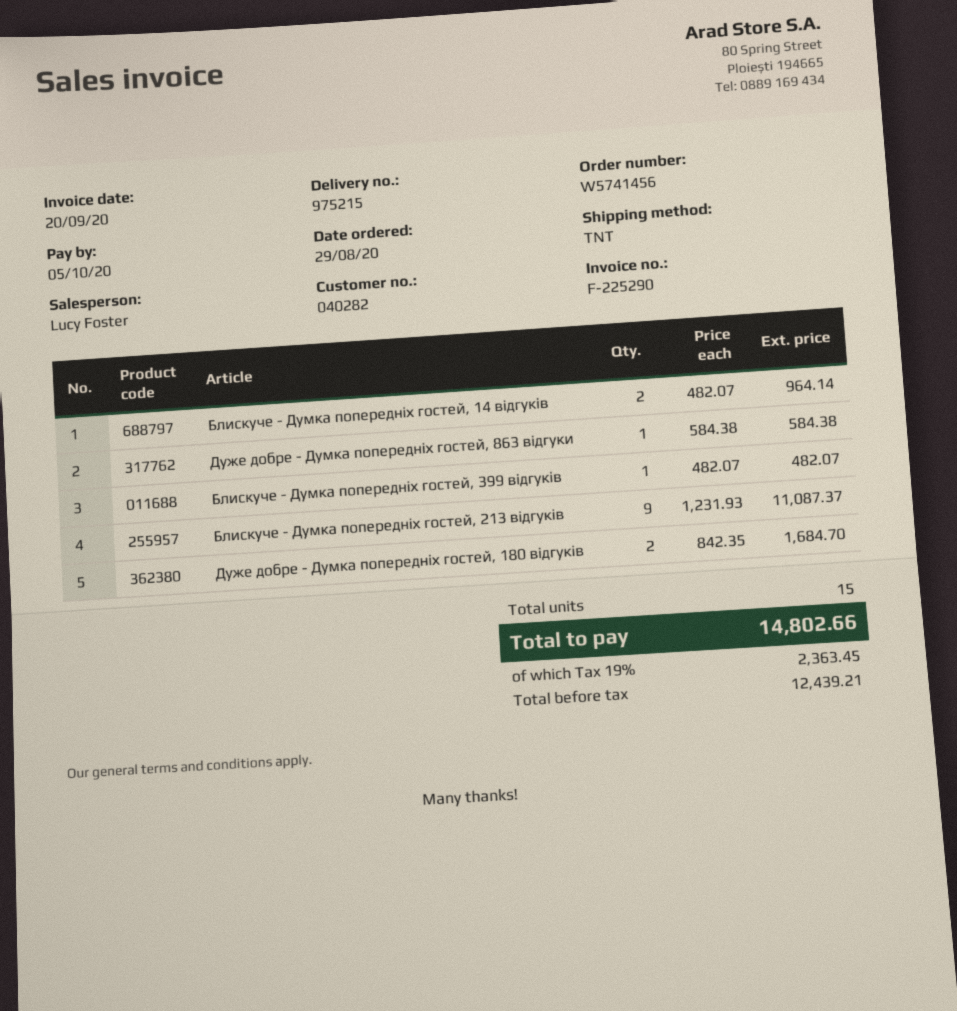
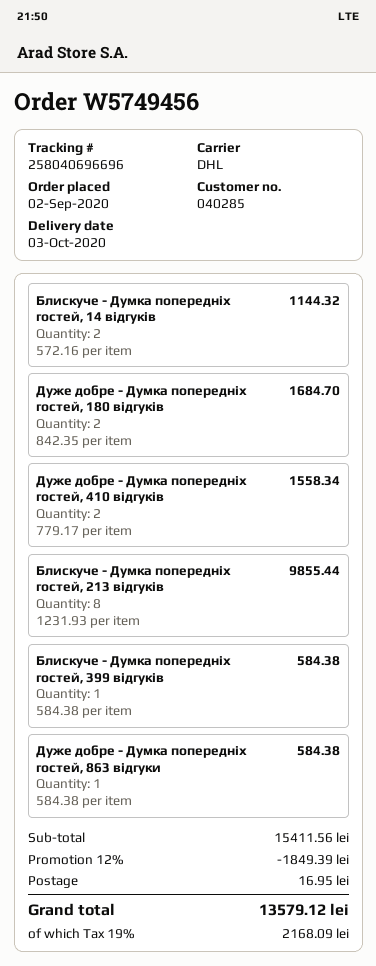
order number: W5741456 -> W5749456
order date: 2020-08-29 -> 2020-09-02
customer number: 040282 -> 040285
shipping method: TNT -> DHL
Блискуче - Думка попередніх гостей, 14 відгуків: 2 x 482.07 = 964.14 -> 2 x 572.16 = 1144.32
Блискуче - Думка попередніх гостей, 399 відгуків: 1 x 482.07 = 482.07 -> 1 x 584.38 = 584.38
Блискуче - Думка попередніх гостей, 213 відгуків: 9 x 1231.93 = 11087.37 -> 8 x 1231.93 = 9855.44
Дуже добре - Думка попередніх гостей, 410 відгуків: none -> 2 x 779.17 = 1558.34
discount: none -> 12% = 1849.39
shipping: none -> 16.95
tax: 19% = 2363.45 -> 19% = 2168.09
total: 14802.66 -> 13579.12

